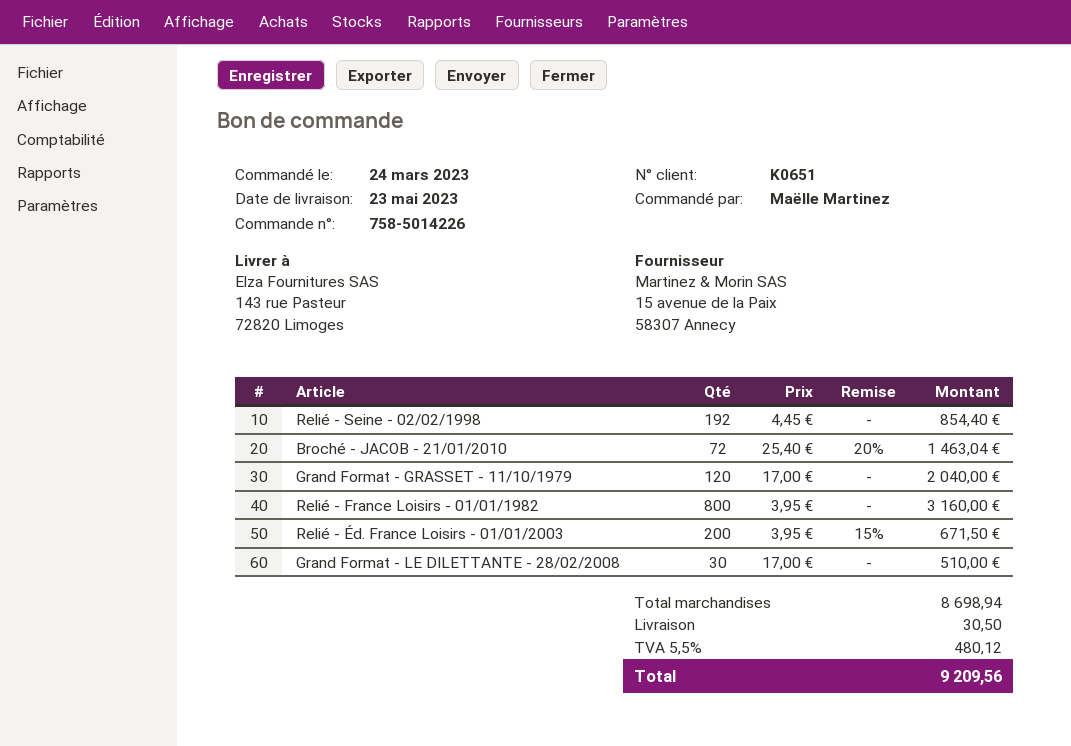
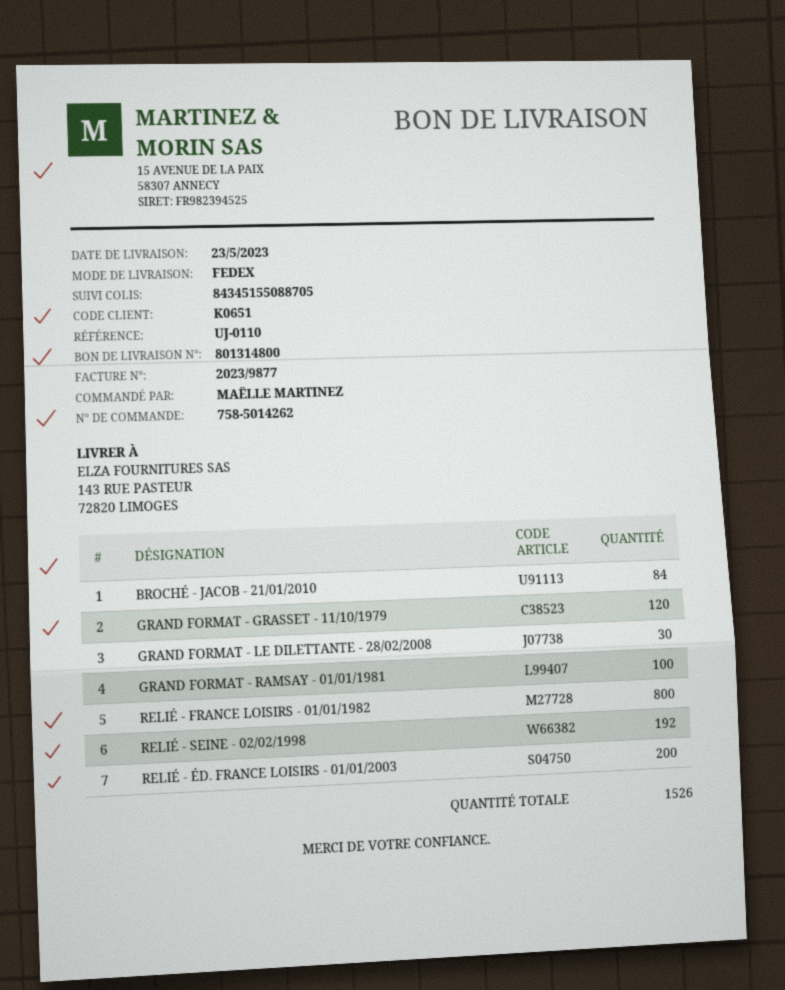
order number: 758-5014226 -> 758-5014262
Broché - JACOB - 21/01/2010: 72 -> 84
GRAND FORMAT - RAMSAY - 01/01/1981: none -> 100

